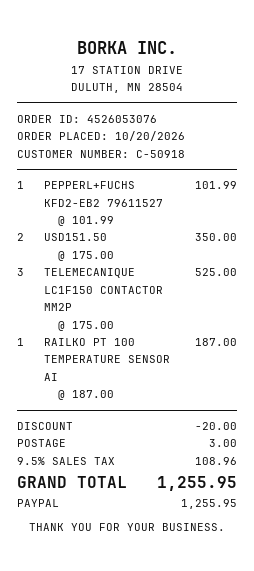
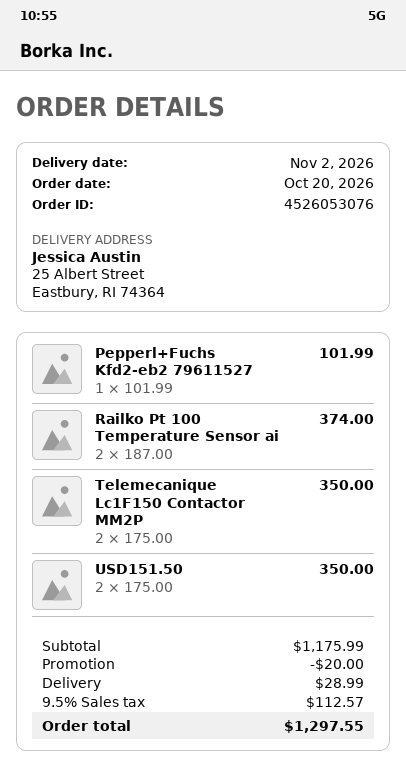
TELEMECANIQUE LC1F150 CONTACTOR MM2P: 3 x 175.00 = 525.00 -> 2 x 175.00 = 350.00
RAILKO PT 100 TEMPERATURE SENSOR AI: 1 x 187.00 = 187.00 -> 2 x 187.00 = 374.00
shipping: 3.00 -> 28.99
tax: 9.5% = 108.96 -> 9.5% = 112.57
total: 1255.95 -> 1297.55

